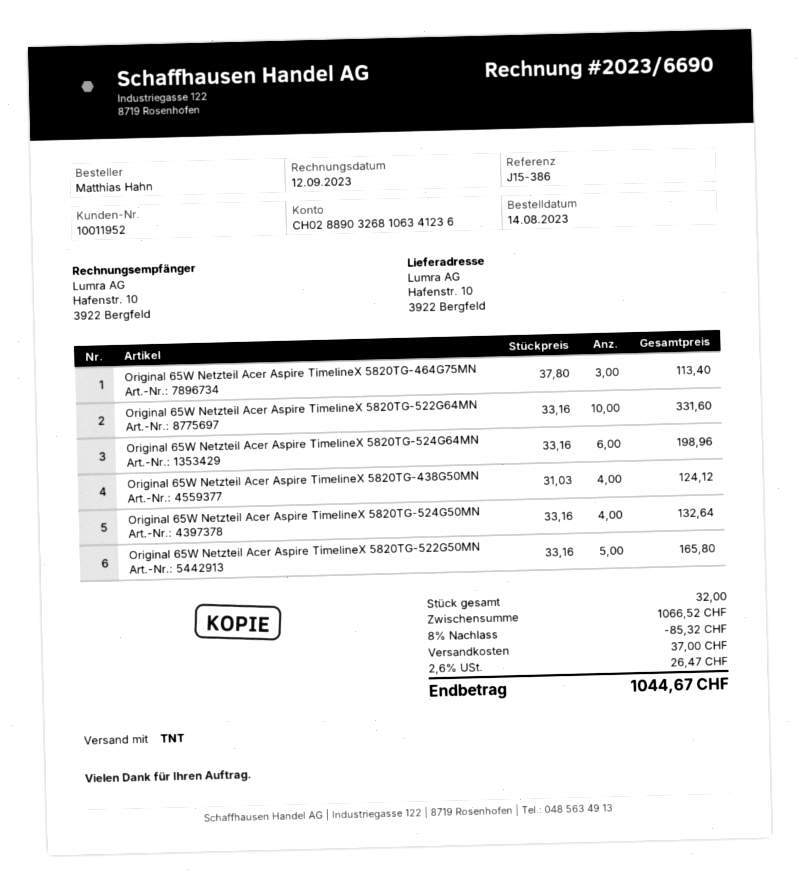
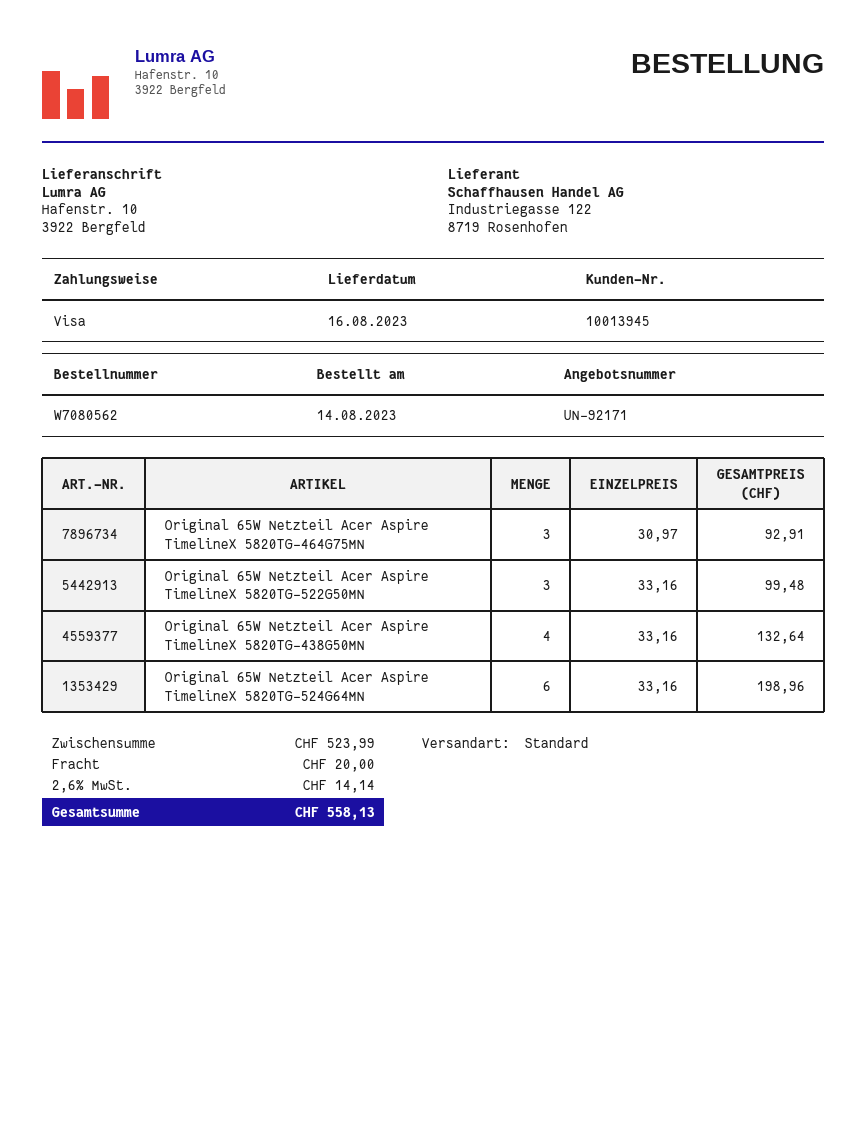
customer number: 10011952 -> 10013945
shipping method: TNT -> standard
Original 65W Netzteil Acer Aspire TimelineX 5820TG-464G75MN: 3 x 37.80 = 113.40 -> 3 x 30.97 = 92.91
Original 65W Netzteil Acer Aspire TimelineX 5820TG-522G64MN: 10 x 33.16 = 331.60 -> none
Original 65W Netzteil Acer Aspire TimelineX 5820TG-438G50MN: 4 x 31.03 = 124.12 -> 4 x 33.16 = 132.64
Original 65W Netzteil Acer Aspire TimelineX 5820TG-524G50MN: 4 x 33.16 = 132.64 -> none
Original 65W Netzteil Acer Aspire TimelineX 5820TG-522G50MN: 5 x 33.16 = 165.80 -> 3 x 33.16 = 99.48
subtotal: 1066.52 -> 523.99
discount: 8% = 85.32 -> none
shipping: 37.00 -> 20.00
tax: 2.6% = 26.47 -> 2.6% = 14.14
total: 1044.67 -> 558.13

